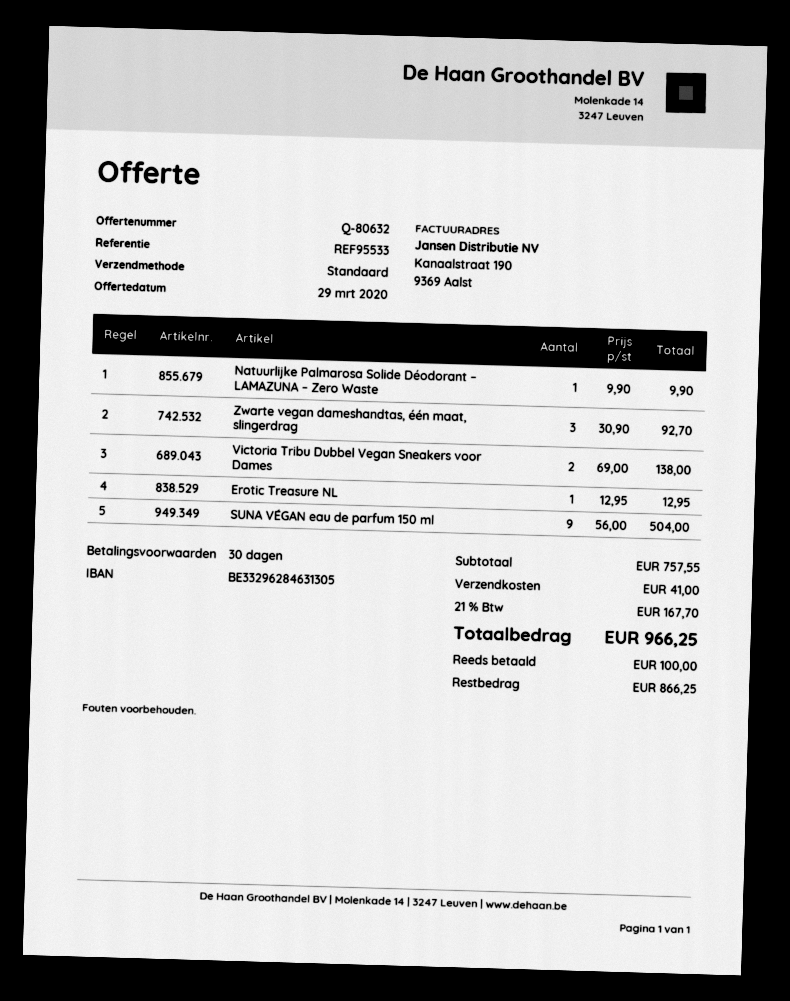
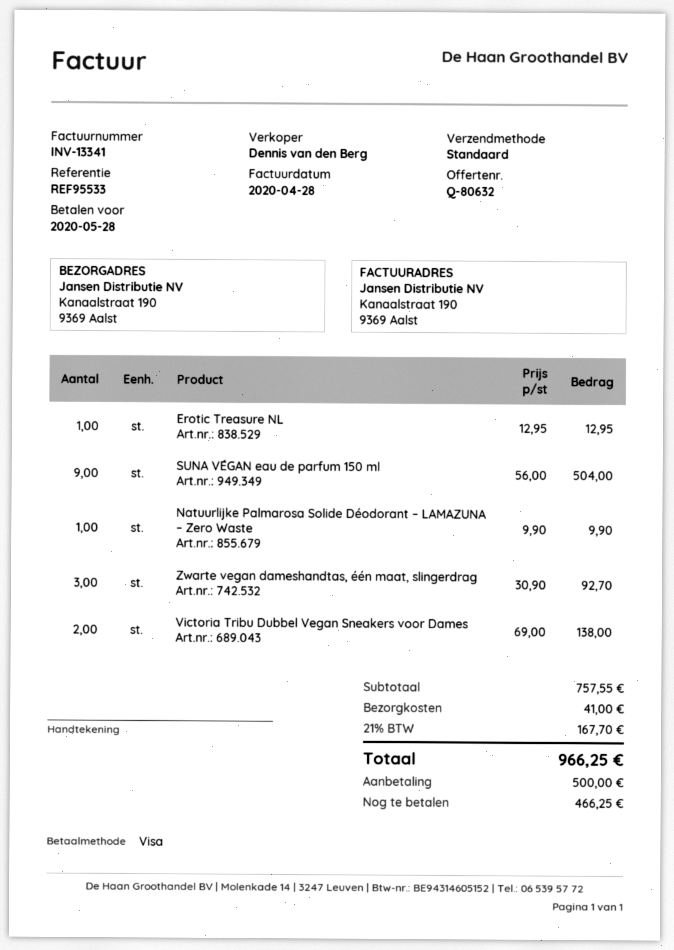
deposit: 100.00 -> 500.00
balance: 866.25 -> 466.25

